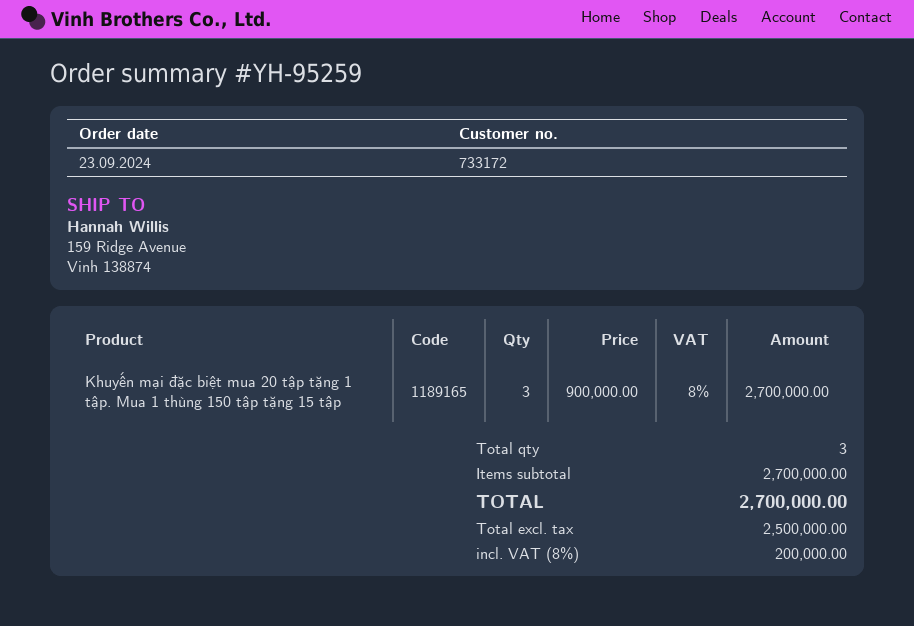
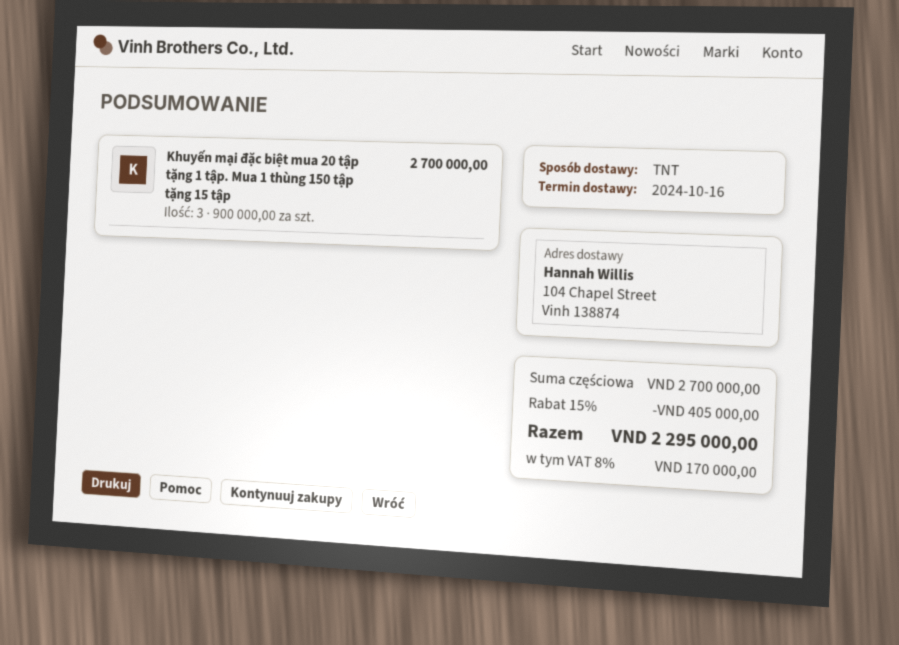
ship to: 159 Ridge Avenue, Vinh 138874 -> 104 Chapel Street, Vinh 138874
discount: none -> 15% = 405000.00
tax: 8% = 200000.00 -> 8% = 170000.00
total: 2700000.00 -> 2295000.00

